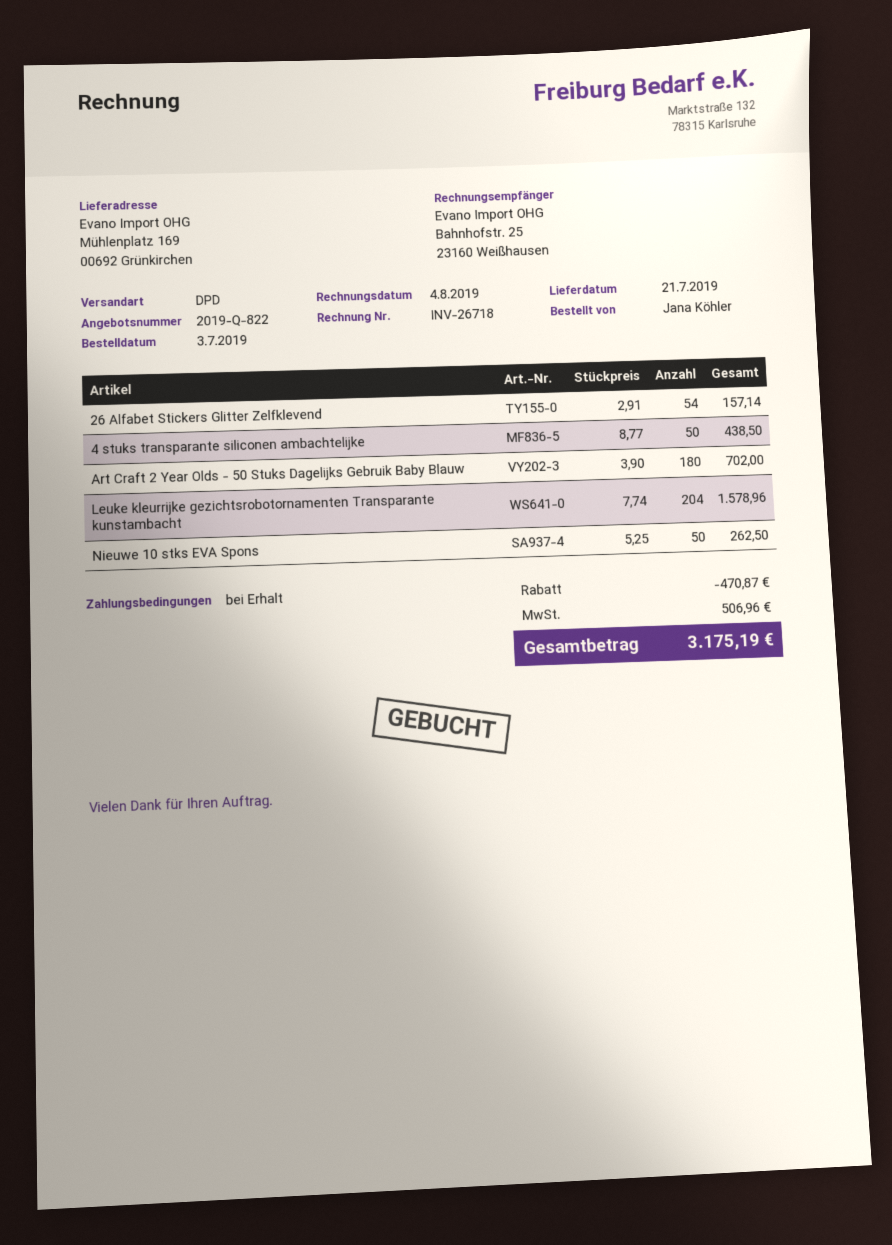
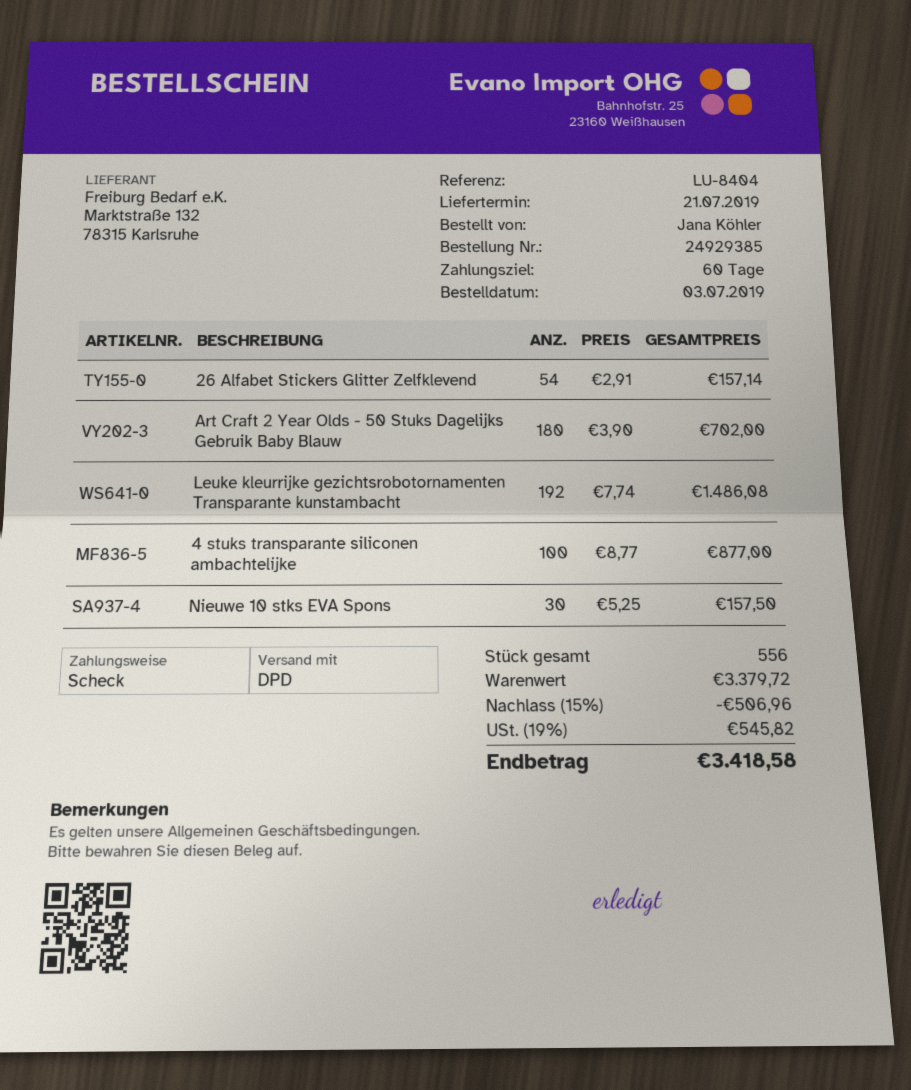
payment terms: on receipt -> 60 days
4 stuks transparante siliconen ambachtelijke: 50 x 8.77 = 438.50 -> 100 x 8.77 = 877.00
Leuke kleurrijke gezichtsrobotornamenten Transparante kunstambacht: 204 x 7.74 = 1578.96 -> 192 x 7.74 = 1486.08
Nieuwe 10 stks EVA Spons: 50 x 5.25 = 262.50 -> 30 x 5.25 = 157.50
discount: 470.87 -> 506.96
tax: 506.96 -> 545.82
total: 3175.19 -> 3418.58

